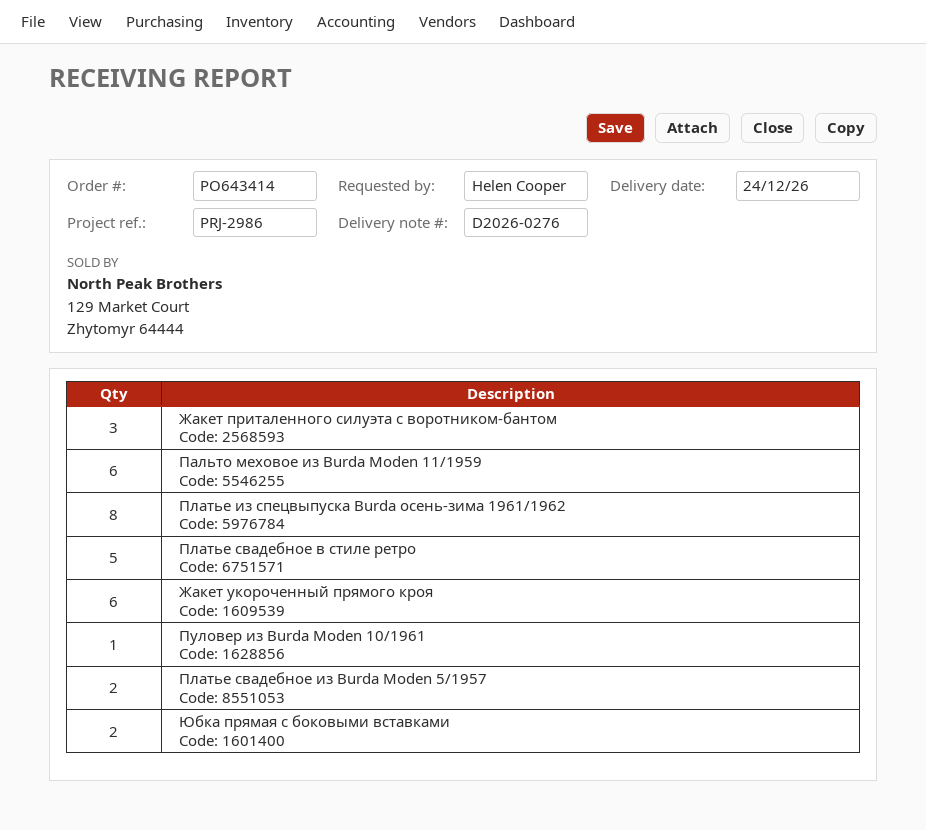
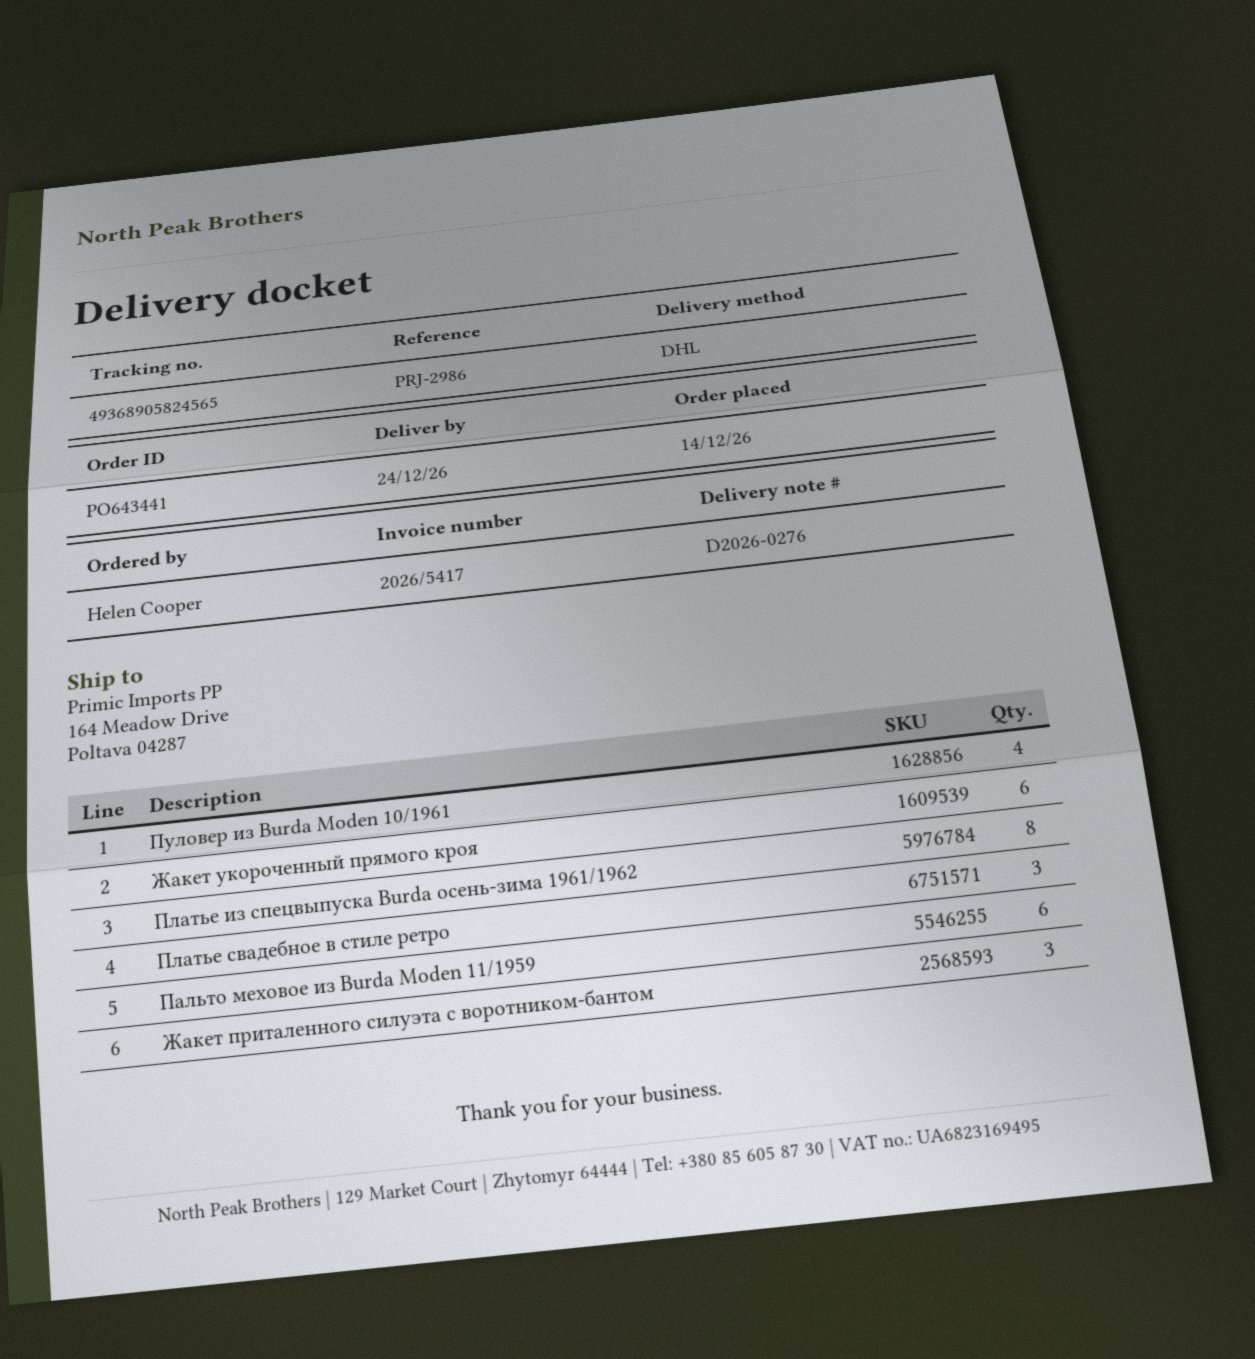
order number: PO643414 -> PO643441
Платье свадебное в стиле ретро: 5 -> 3
Пуловер из Burda Moden 10/1961: 1 -> 4
Платье свадебное из Burda Moden 5/1957: 2 -> none
Юбка прямая с боковыми вставками: 2 -> none

